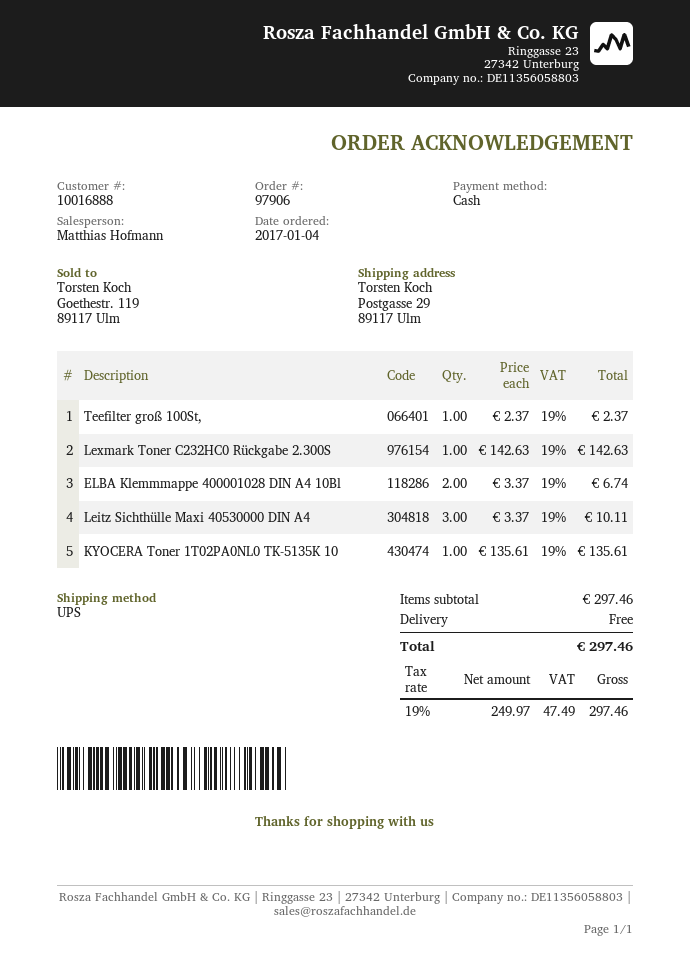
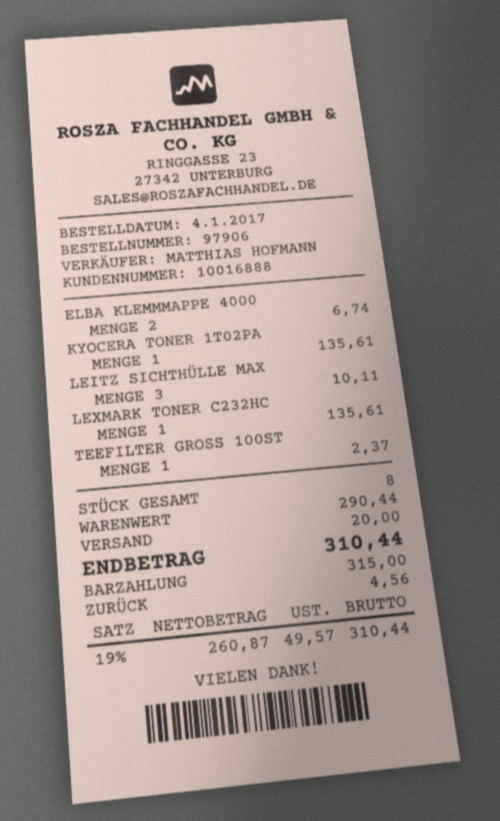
Lexmark Toner C232HC0 Rückgabe 2.300S: 1 for 142.63 -> 1 for 135.61
subtotal: 297.46 -> 290.44
shipping: 0.00 -> 20.00
net: 249.97 -> 260.87
tax: 19% = 47.49 -> 19% = 49.57
total: 297.46 -> 310.44

